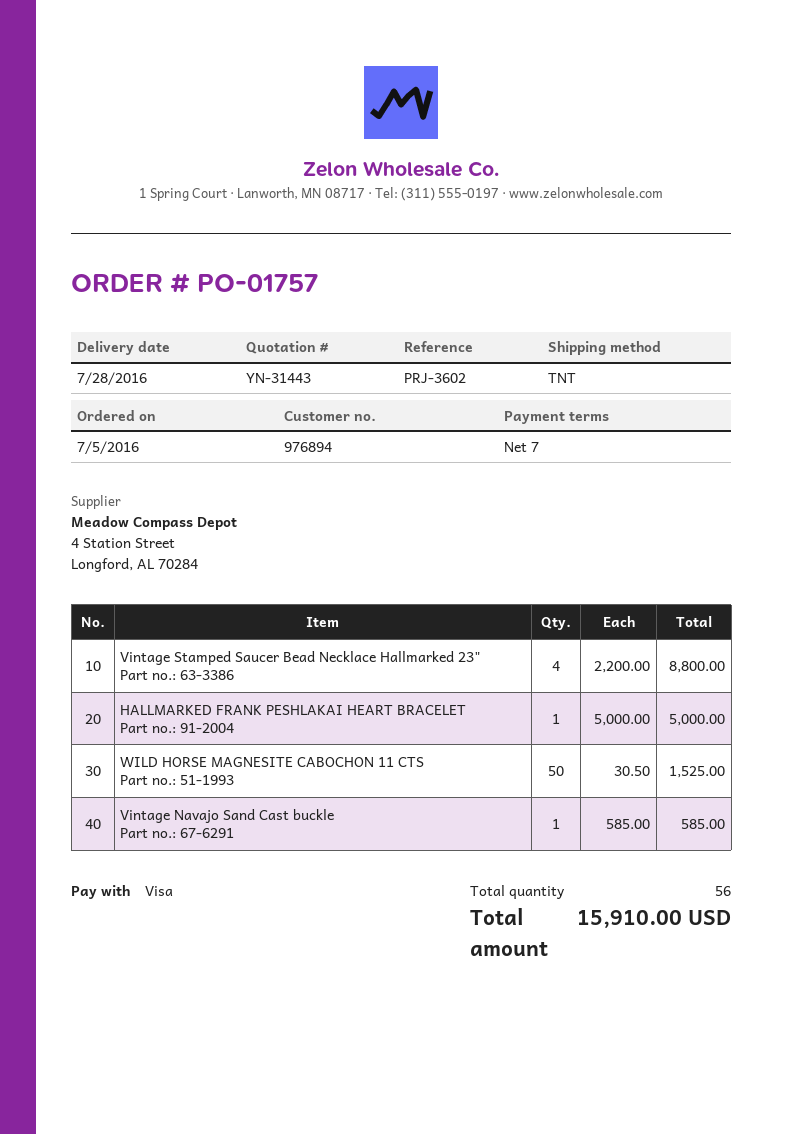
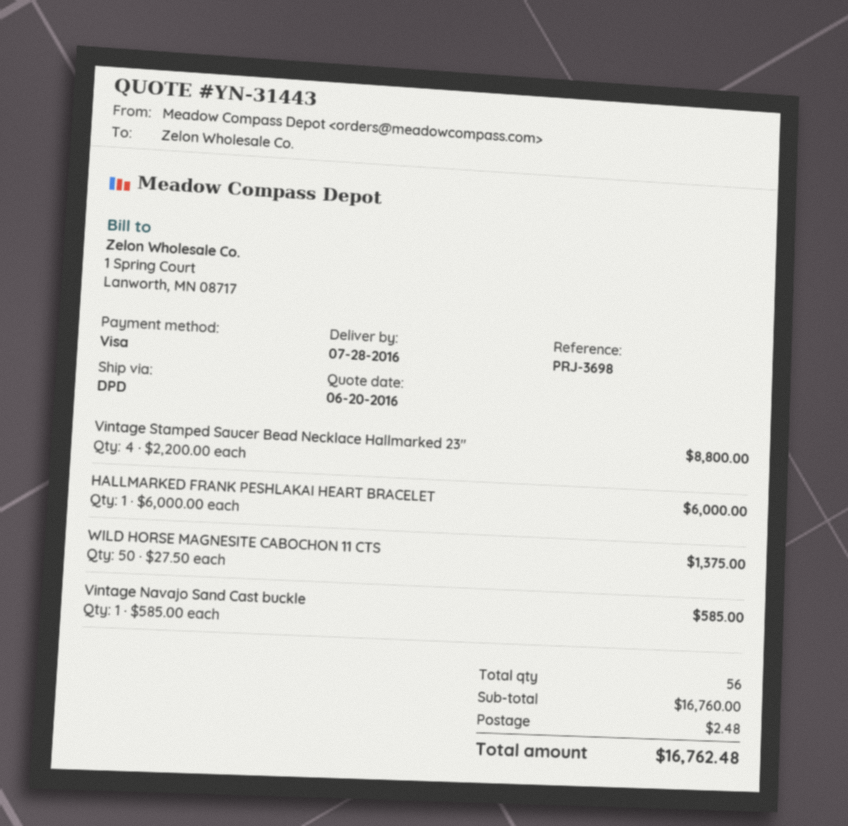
reference: PRJ-3602 -> PRJ-3698
shipping method: TNT -> DPD
HALLMARKED FRANK PESHLAKAI HEART BRACELET: 1 x 5000.00 = 5000.00 -> 1 x 6000.00 = 6000.00
WILD HORSE MAGNESITE CABOCHON 11 CTS: 50 x 30.50 = 1525.00 -> 50 x 27.50 = 1375.00
shipping: none -> 2.48
total: 15910.00 -> 16762.48

